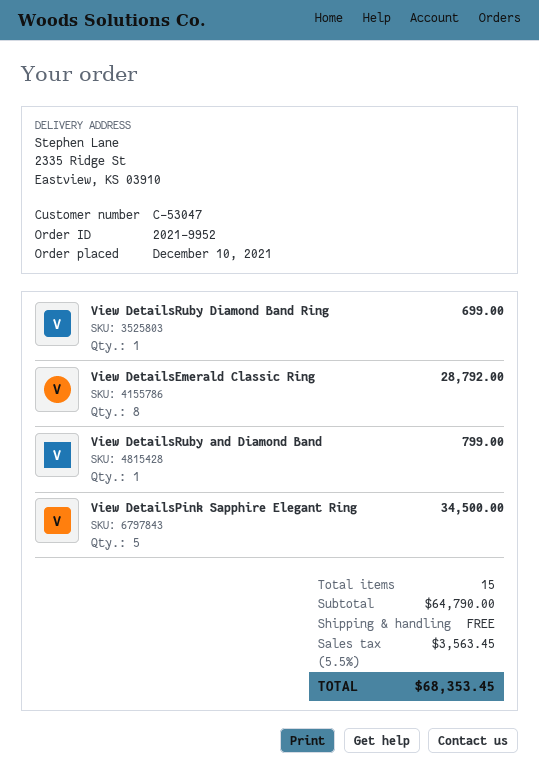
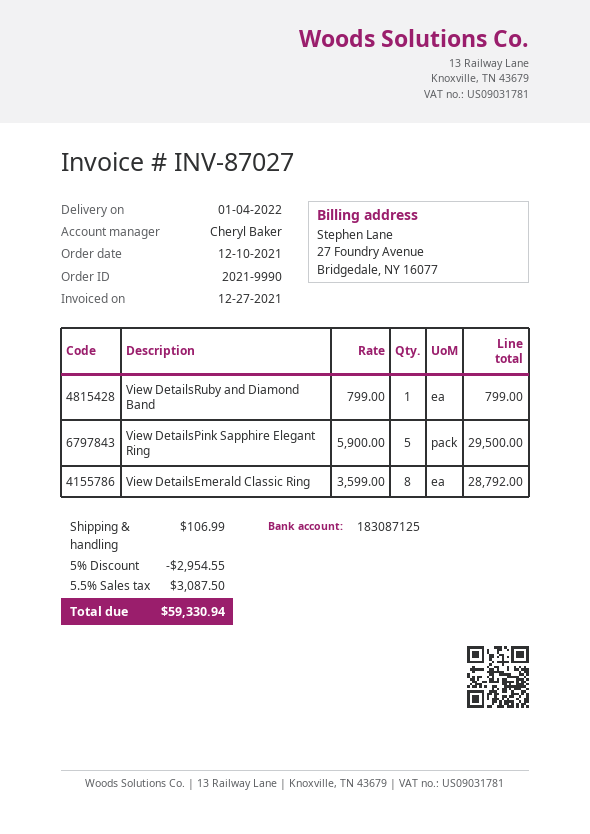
order number: 2021-9952 -> 2021-9990
View DetailsRuby Diamond Band Ring: 1 for 699.00 -> none
View DetailsPink Sapphire Elegant Ring: 5 for 34500.00 -> 5 for 29500.00
discount: none -> 5% = 2954.55
shipping: 0.00 -> 106.99
tax: 5.5% = 3563.45 -> 5.5% = 3087.50
total: 68353.45 -> 59330.94

